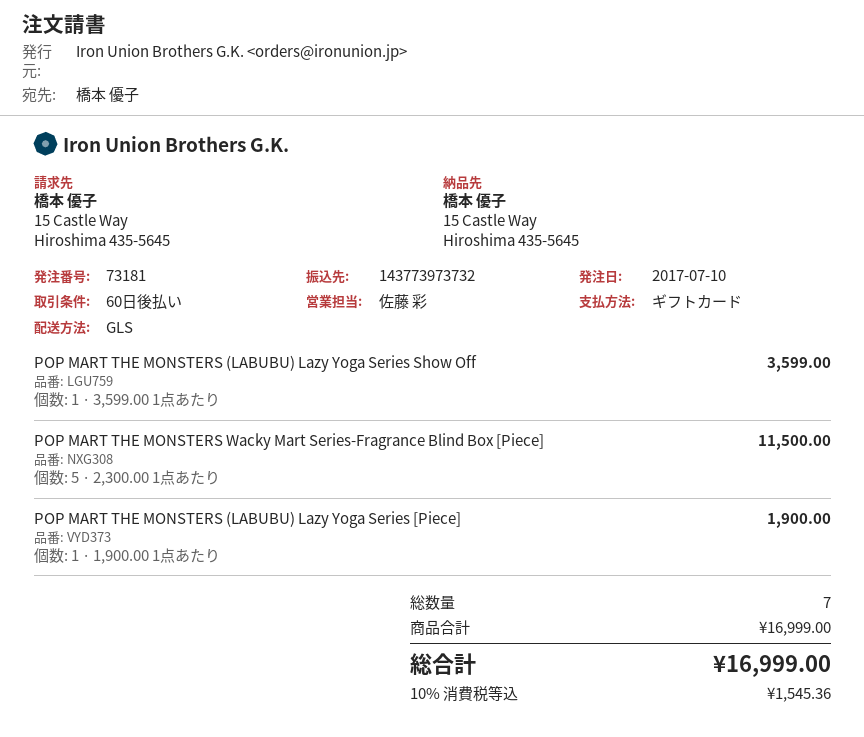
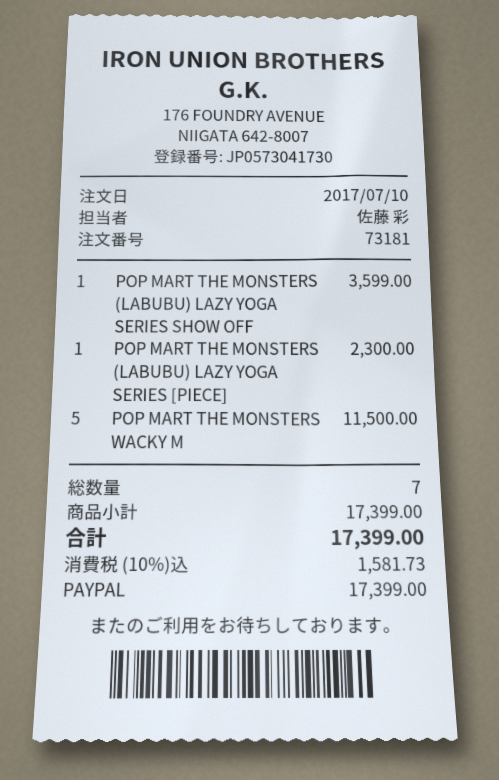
payment method: gift card -> PayPal
POP MART THE MONSTERS (LABUBU) Lazy Yoga Series [Piece]: 1 for 1900.00 -> 1 for 2300.00
subtotal: 16999.00 -> 17399.00
tax: 10% = 1545.36 -> 10% = 1581.73
total: 16999.00 -> 17399.00

